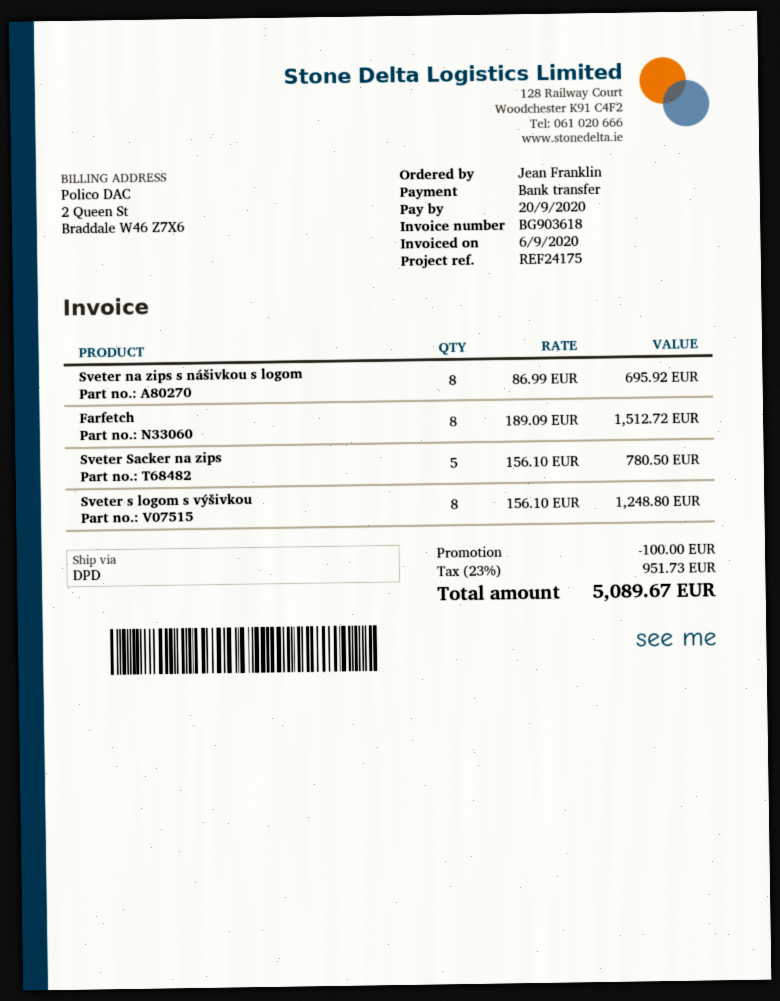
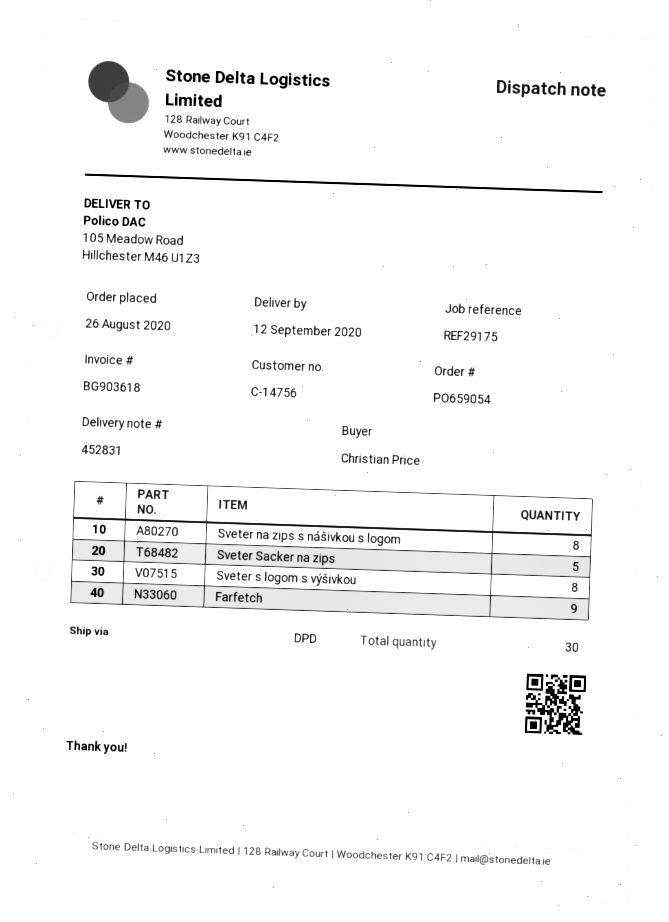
reference: REF24175 -> REF29175
ordered by: Jean Franklin -> Christian Price
Farfetch: 8 -> 9

